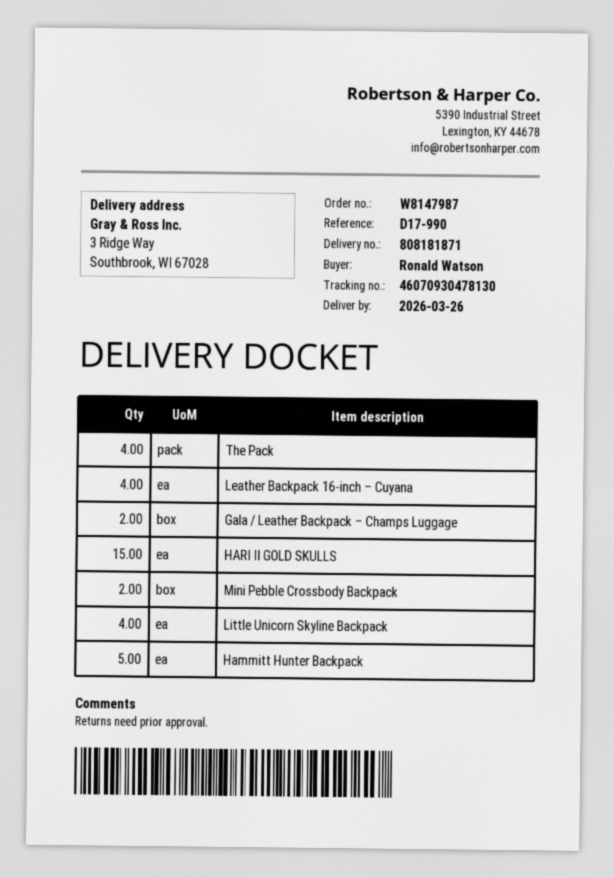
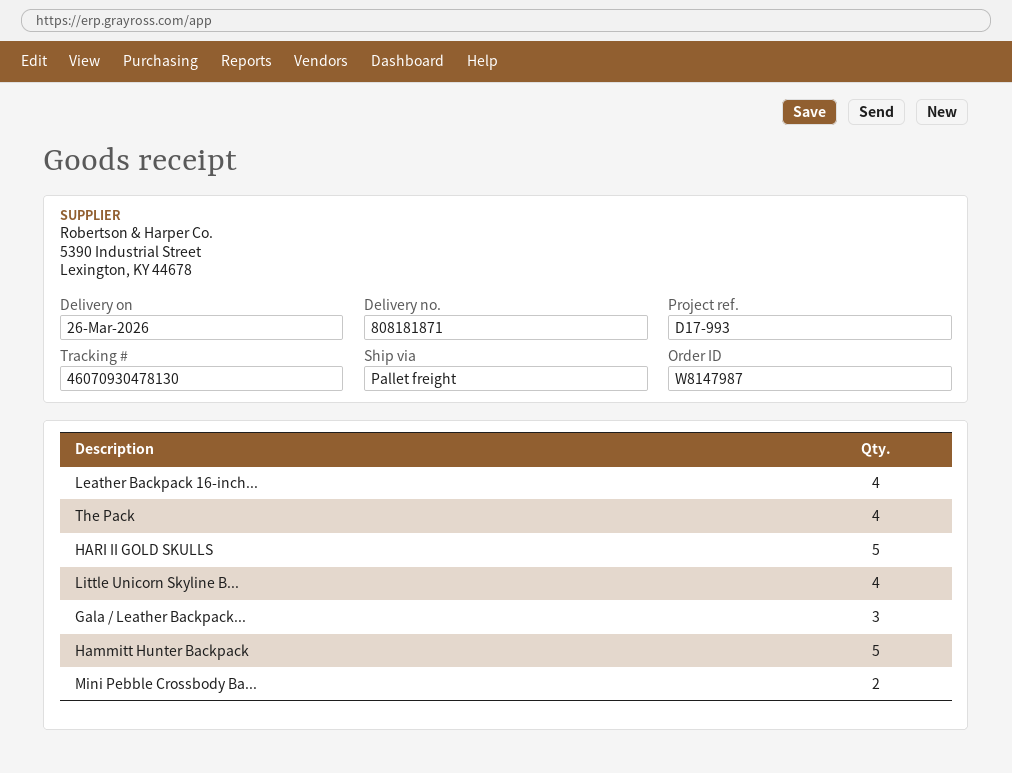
reference: D17-990 -> D17-993
Gala / Leather Backpack – Champs Luggage: 2 -> 3
HARI II GOLD SKULLS: 15 -> 5

